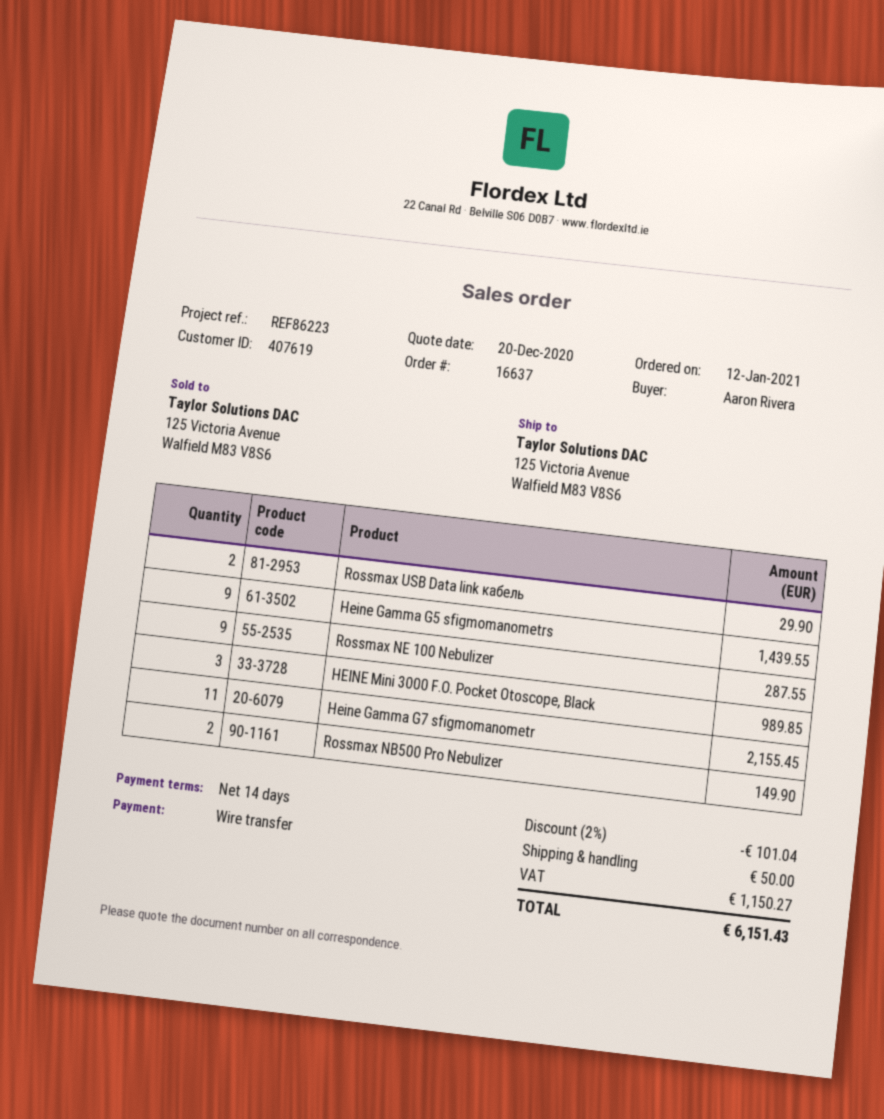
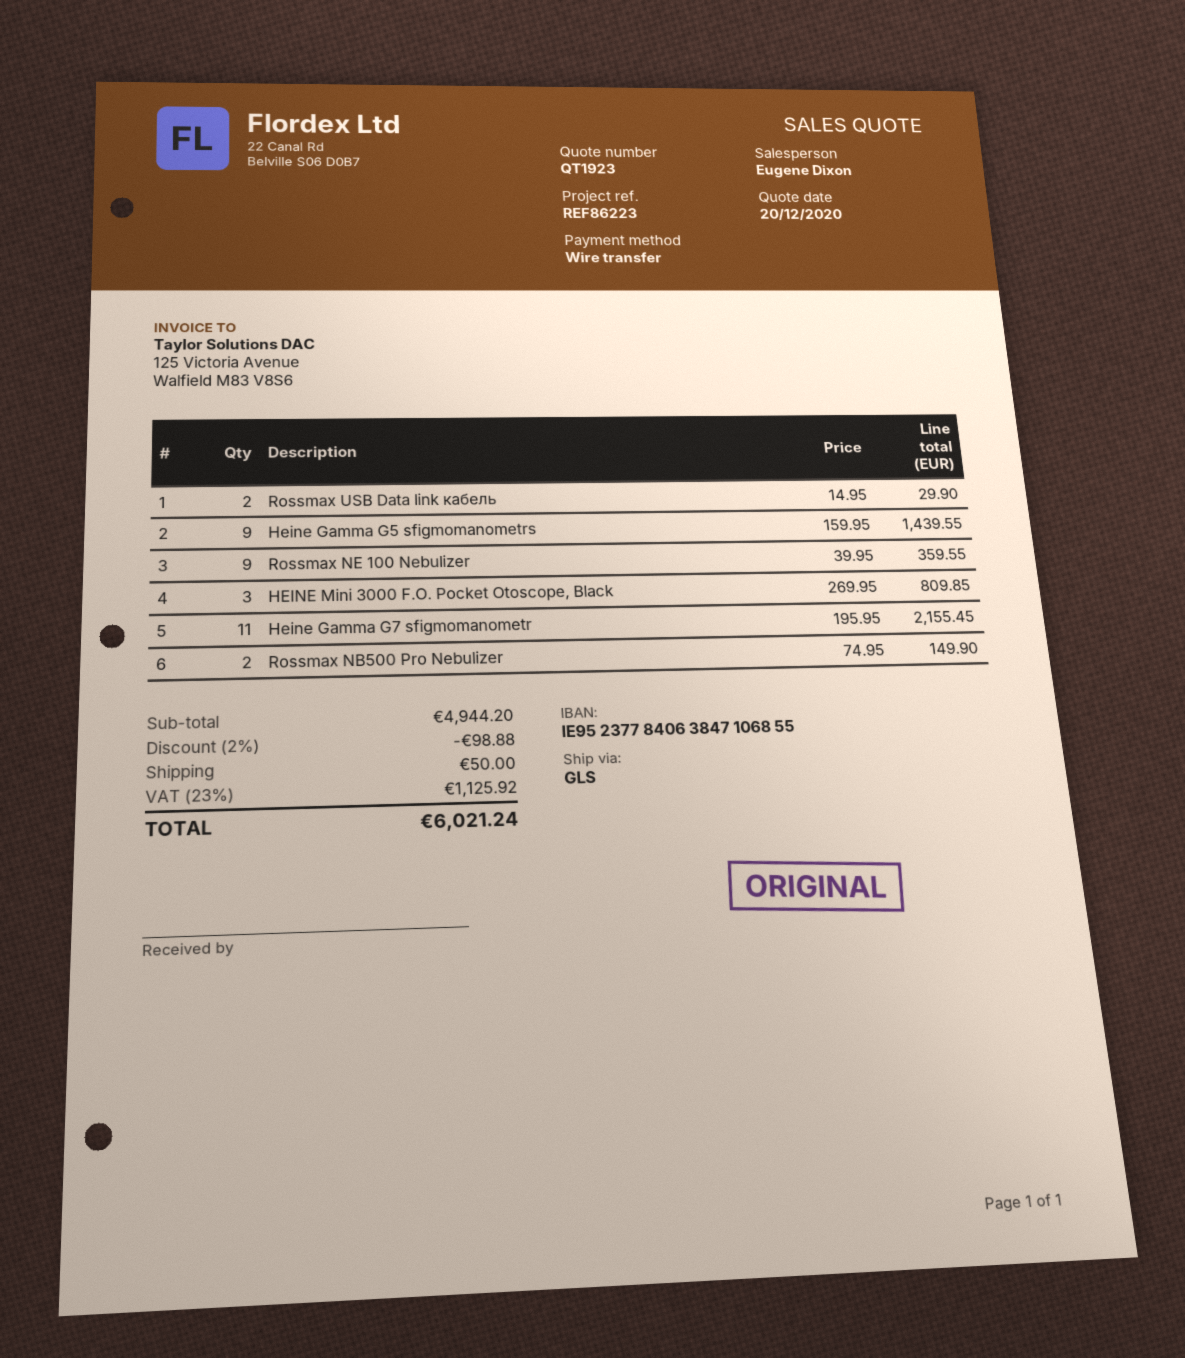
Rossmax NE 100 Nebulizer: 9 for 287.55 -> 9 for 359.55
HEINE Mini 3000 F.O. Pocket Otoscope, Black: 3 for 989.85 -> 3 for 809.85
discount: 2% = 101.04 -> 2% = 98.88
tax: 1150.27 -> 1125.92
total: 6151.43 -> 6021.24

